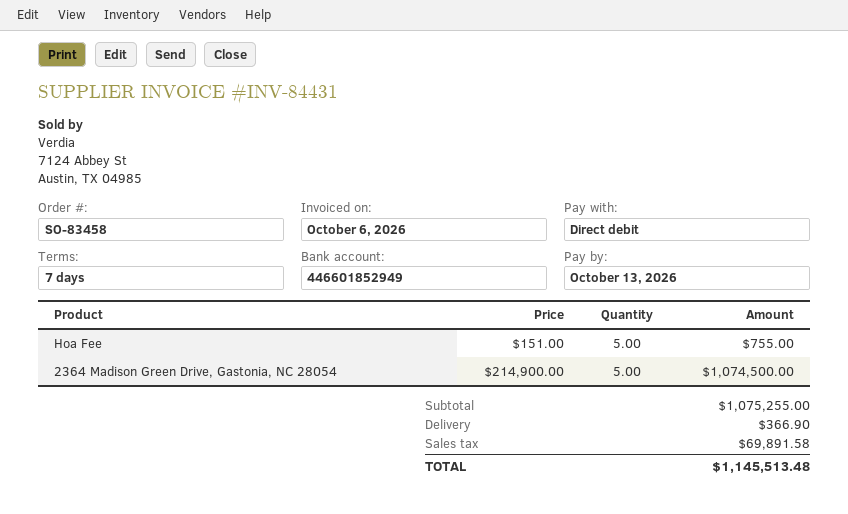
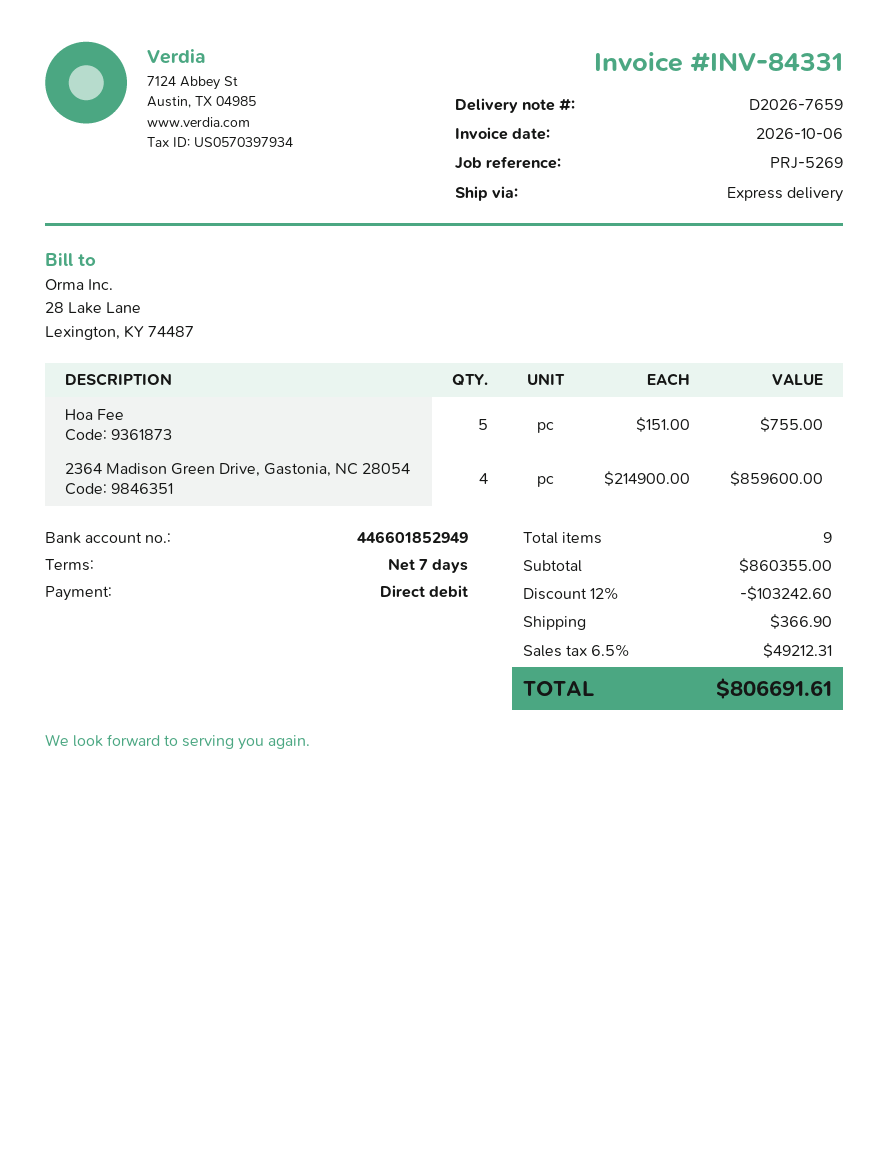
invoice number: INV-84431 -> INV-84331
2364 Madison Green Drive, Gastonia, NC 28054: 5 x 214900.00 = 1074500.00 -> 4 x 214900.00 = 859600.00
subtotal: 1075255.00 -> 860355.00
discount: none -> 12% = 103242.60
tax: 69891.58 -> 49212.31
total: 1145513.48 -> 806691.61

